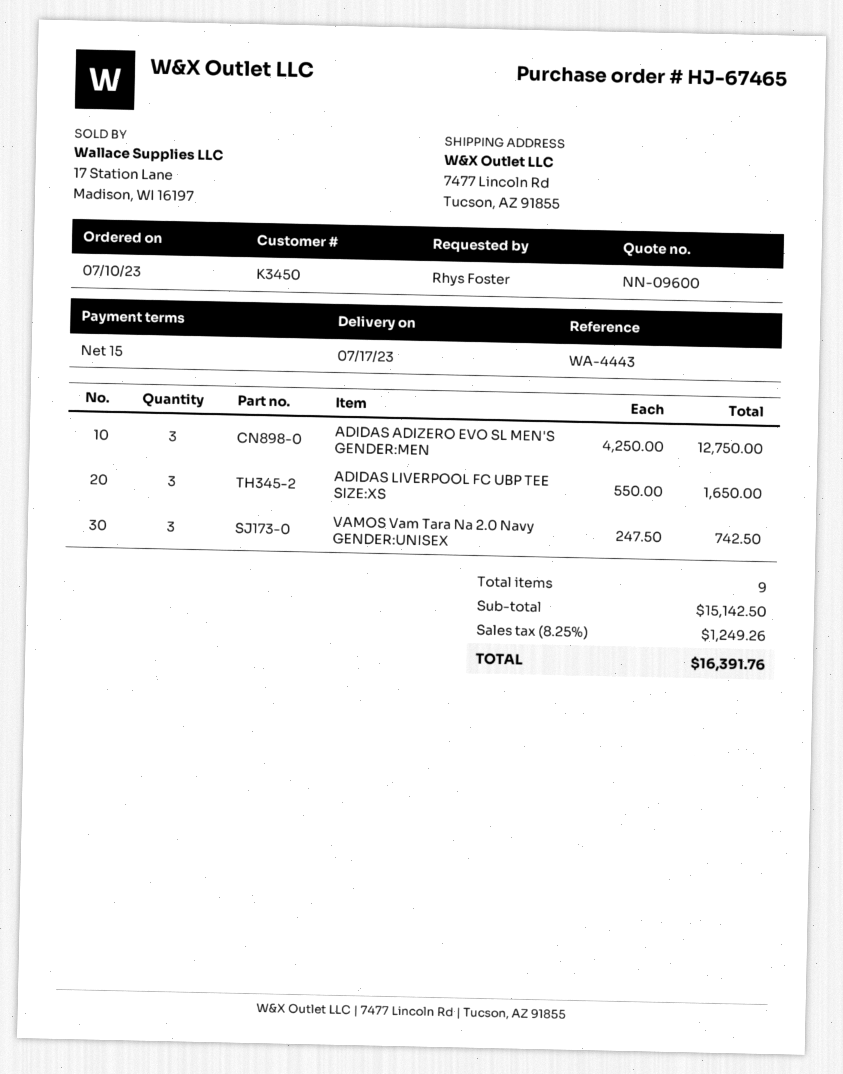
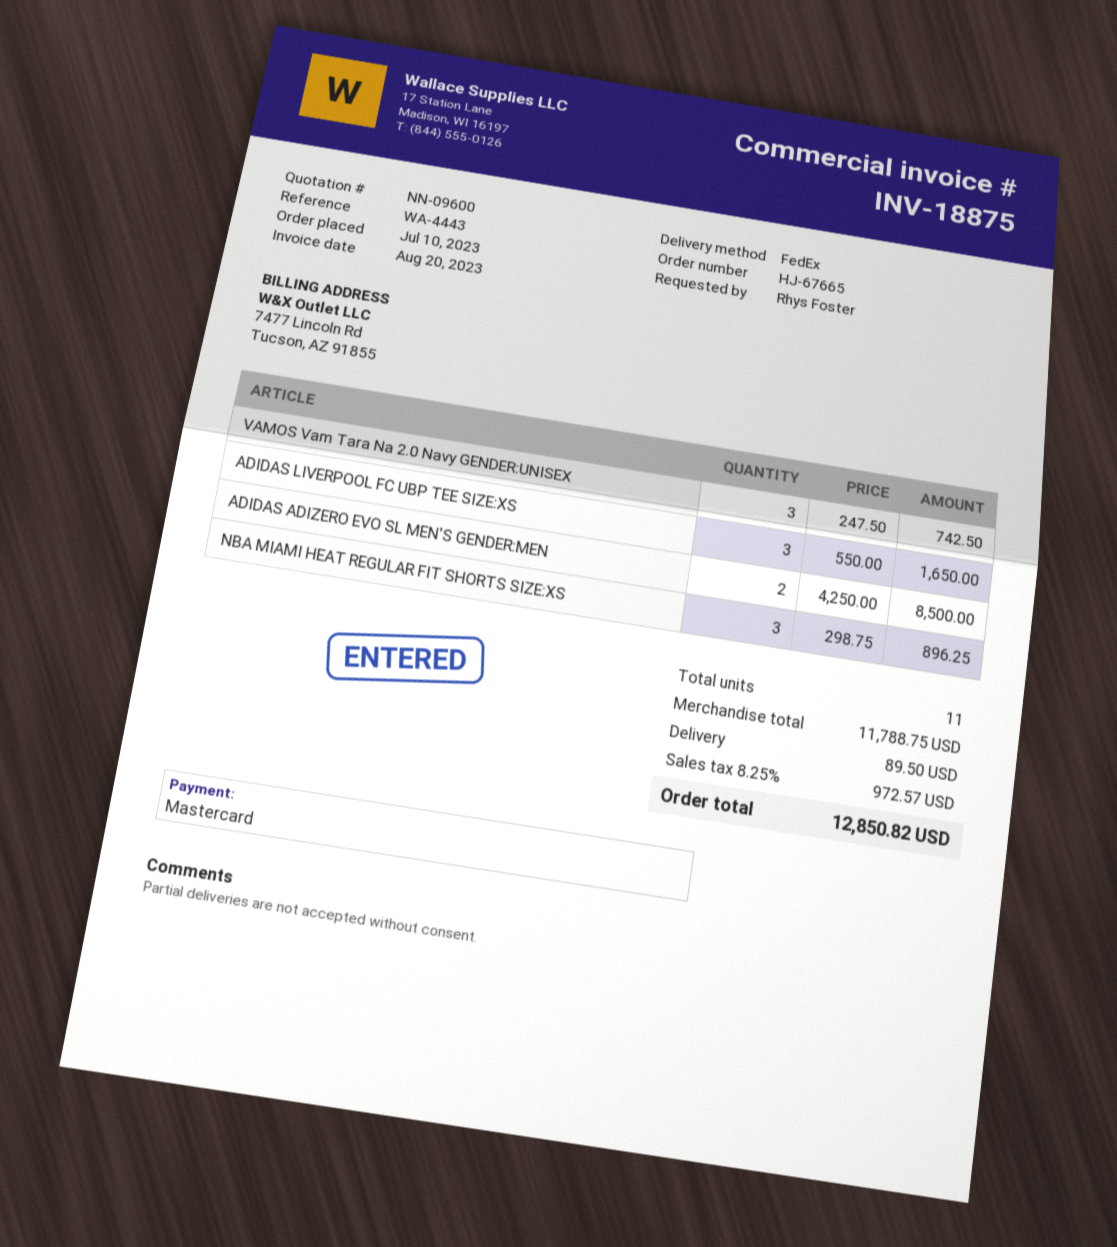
order number: HJ-67465 -> HJ-67665
ADIDAS ADIZERO EVO SL MEN'S GENDER:MEN: 3 x 4250.00 = 12750.00 -> 2 x 4250.00 = 8500.00
NBA MIAMI HEAT REGULAR FIT SHORTS SIZE:XS: none -> 3 x 298.75 = 896.25
total quantity: 9 -> 11
subtotal: 15142.50 -> 11788.75
shipping: none -> 89.50
tax: 8.25% = 1249.26 -> 8.25% = 972.57
total: 16391.76 -> 12850.82

